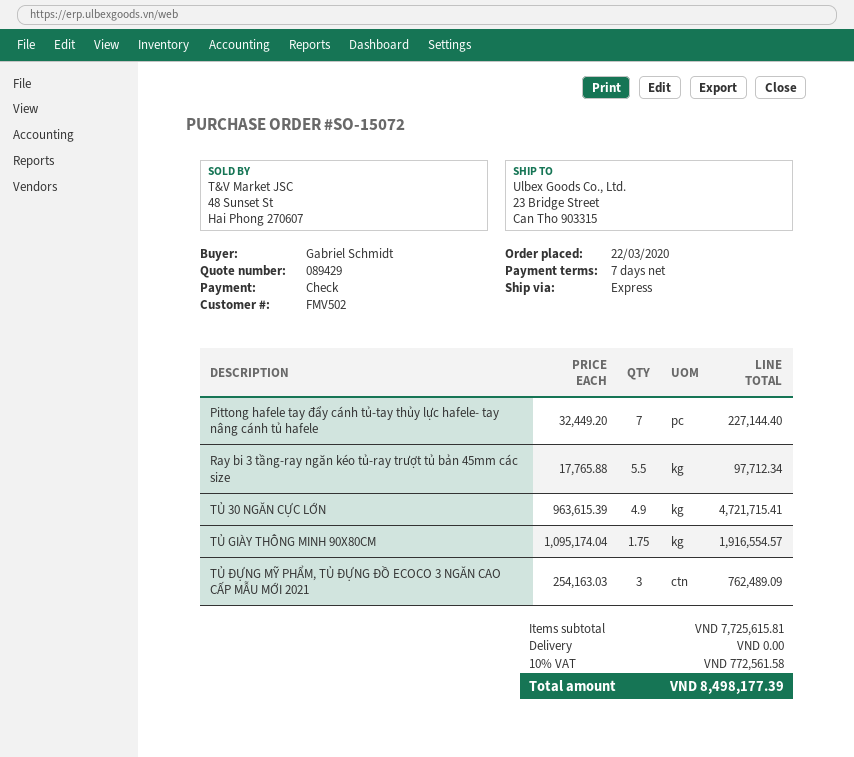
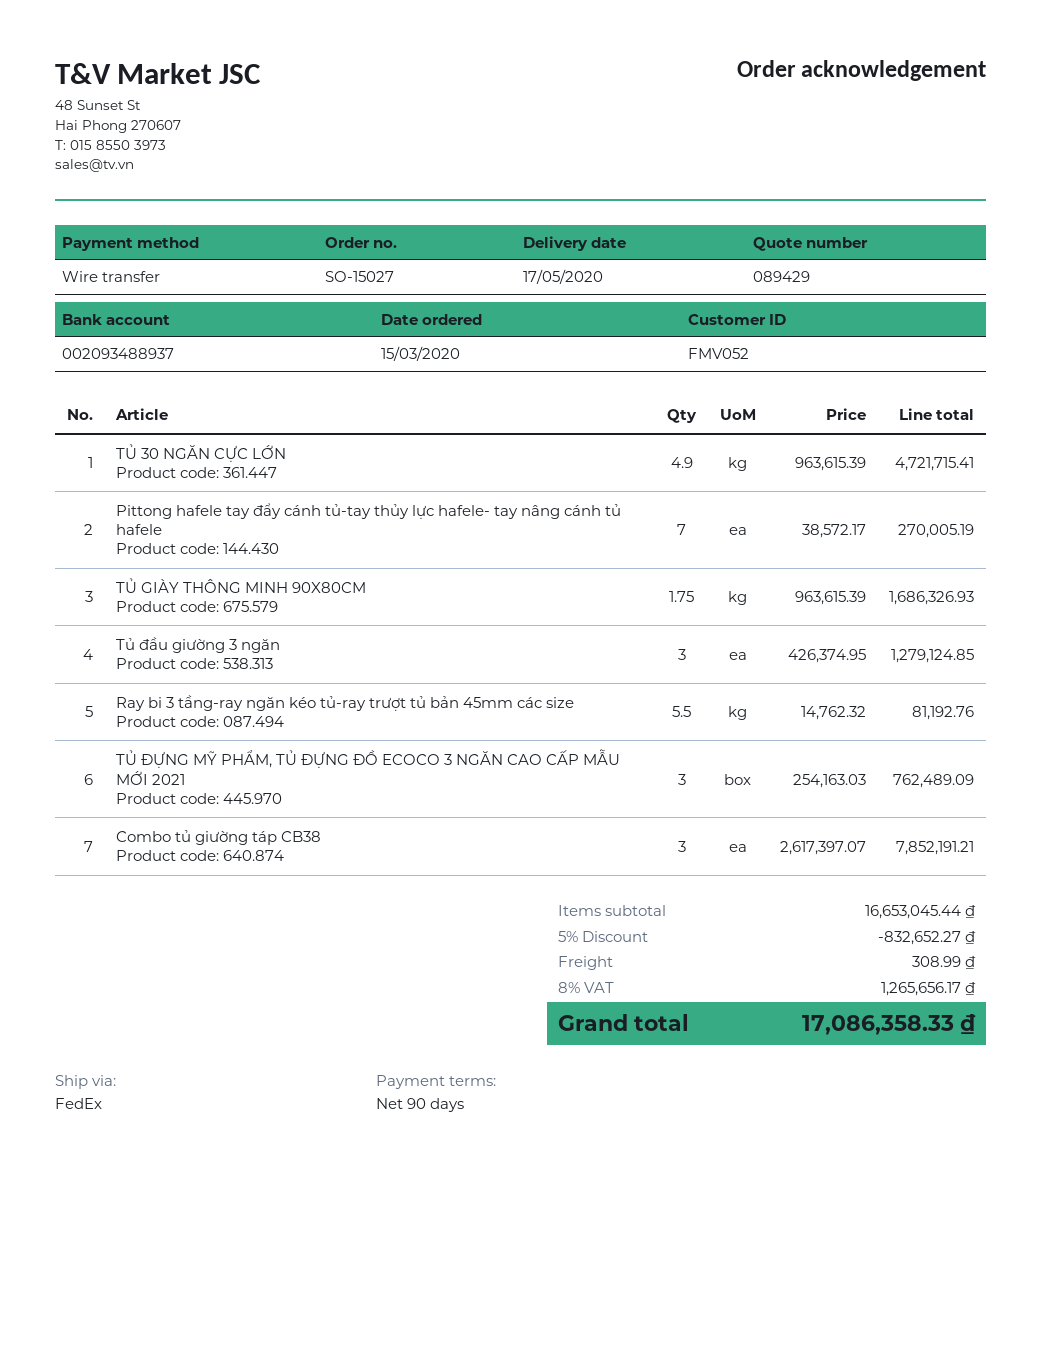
order number: SO-15072 -> SO-15027
order date: 2020-03-22 -> 2020-03-15
payment terms: 7 days -> 90 days
customer number: FMV502 -> FMV052
payment method: cheque -> bank transfer
shipping method: express -> FedEx
Pittong hafele tay đẩy cánh tủ-tay thủy lực hafele- tay nâng cánh tủ hafele: 7 x 32449.20 = 227144.40 -> 7 x 38572.17 = 270005.19
Ray bi 3 tầng-ray ngăn kéo tủ-ray trượt tủ bản 45mm các size: 5.5 x 17765.88 = 97712.34 -> 5.5 x 14762.32 = 81192.76
TỦ GIÀY THÔNG MINH 90X80CM: 1.75 x 1095174.04 = 1916554.57 -> 1.75 x 963615.39 = 1686326.93
Tủ đầu giường 3 ngăn: none -> 3 x 426374.95 = 1279124.85
Combo tủ giường táp CB38: none -> 3 x 2617397.07 = 7852191.21
subtotal: 7725615.81 -> 16653045.44
discount: none -> 5% = 832652.27
shipping: 0.00 -> 308.99
tax: 10% = 772561.58 -> 8% = 1265656.17
total: 8498177.39 -> 17086358.33

